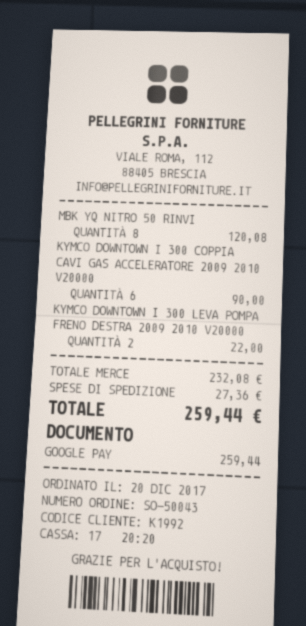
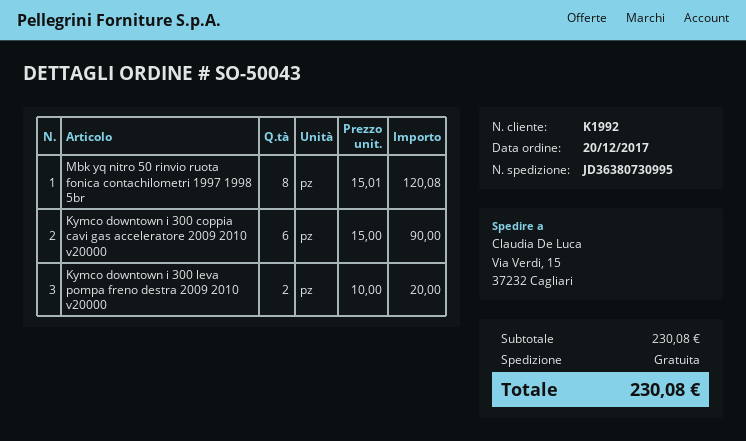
KYMCO DOWNTOWN I 300 LEVA POMPA FRENO DESTRA 2009 2010 V20000: 2 for 22.00 -> 2 for 20.00
subtotal: 232.08 -> 230.08
shipping: 27.36 -> 0.00
total: 259.44 -> 230.08

